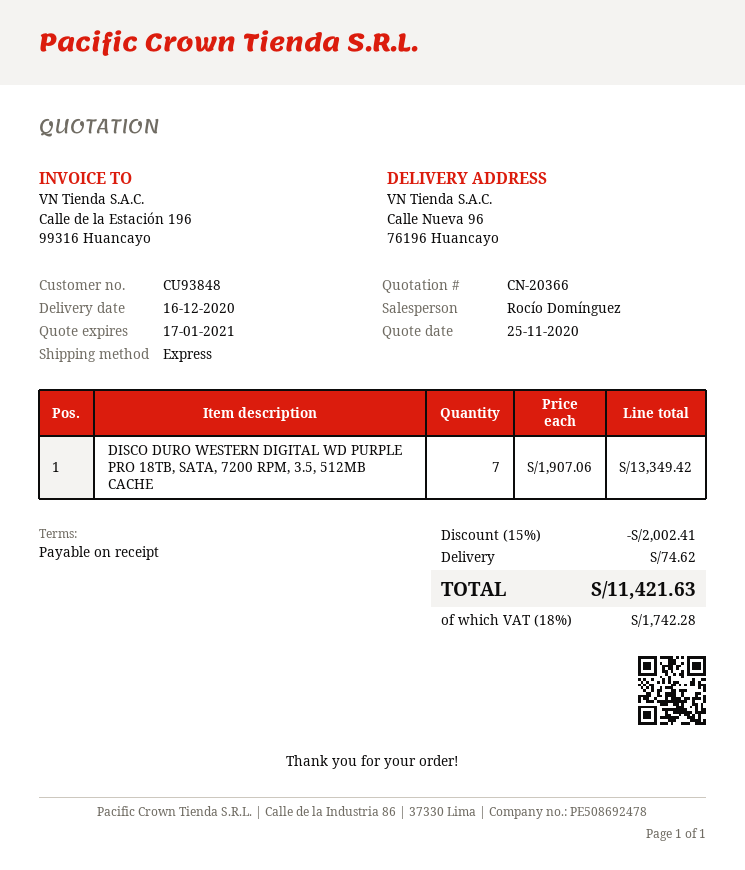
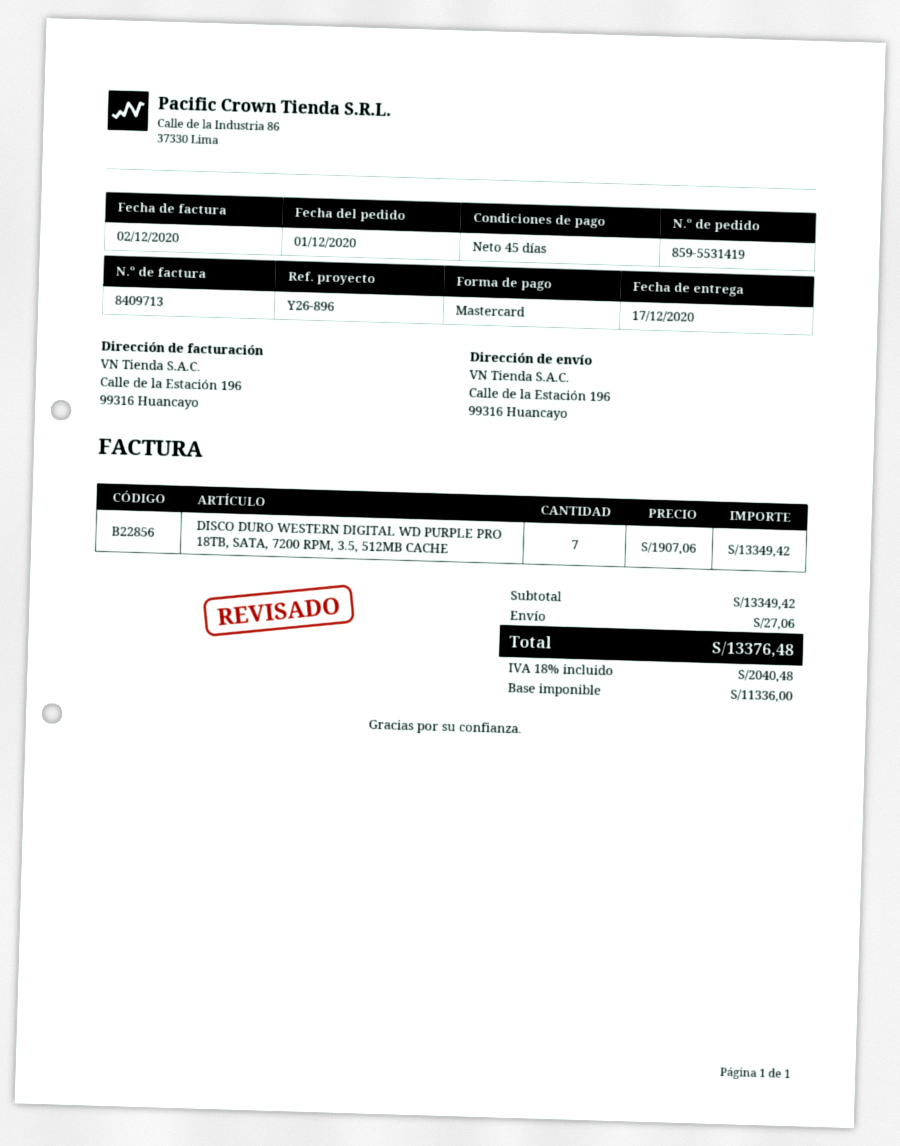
delivery date: 2020-12-16 -> 2020-12-17
payment terms: on receipt -> 45 days
ship to: Calle Nueva 96, 76196 Huancayo -> Calle de la Estación 196, 99316 Huancayo
discount: 15% = 2002.41 -> none
shipping: 74.62 -> 27.06
tax: 18% = 1742.28 -> 18% = 2040.48
total: 11421.63 -> 13376.48

